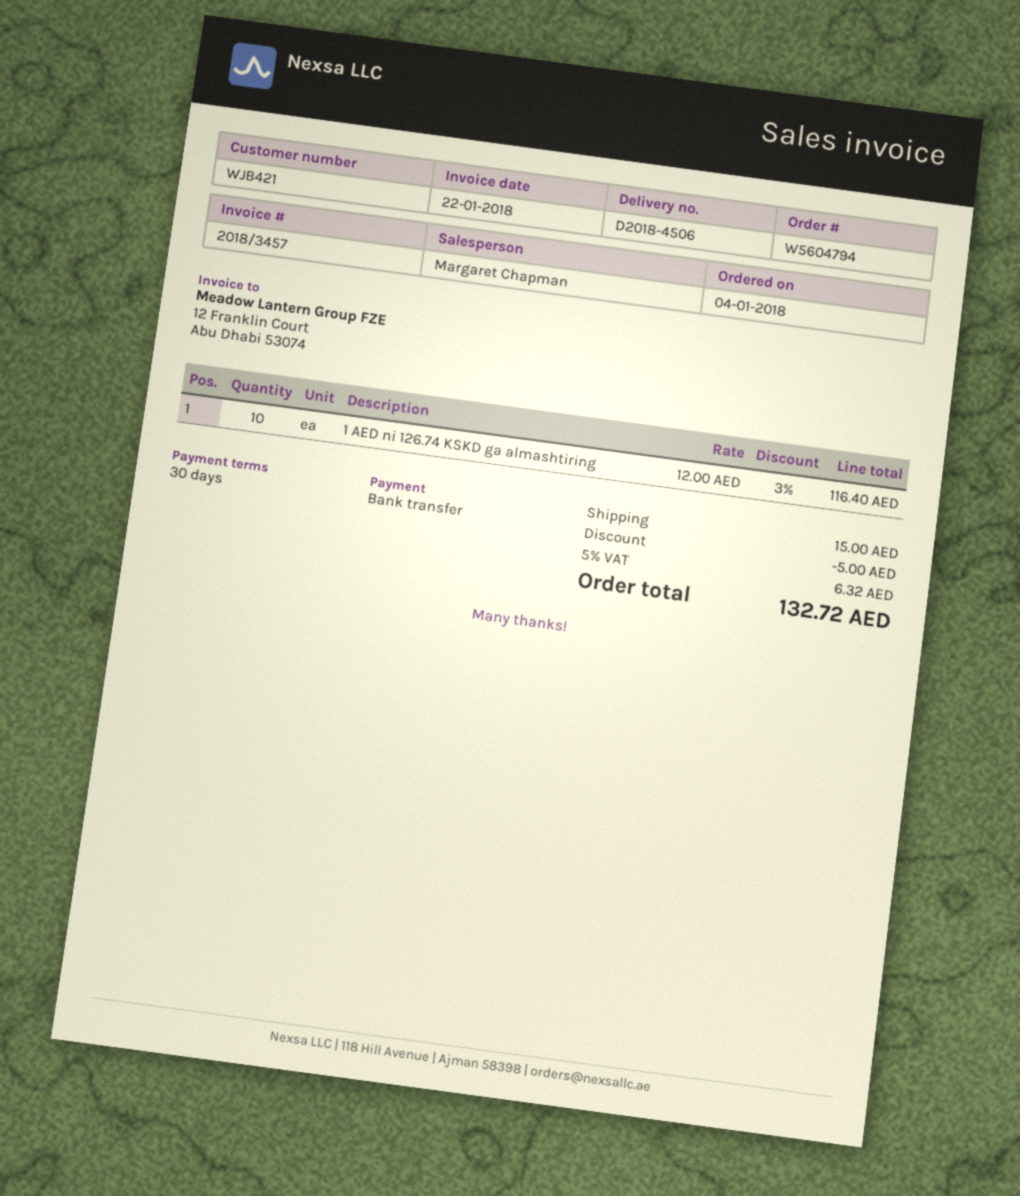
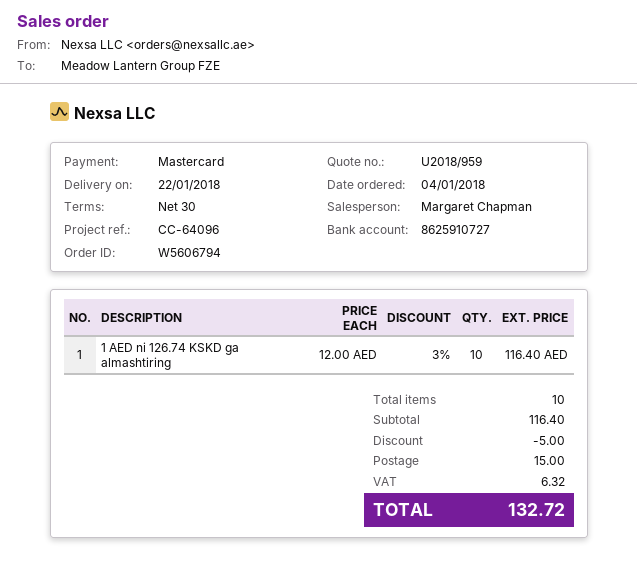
order number: W5604794 -> W5606794
payment method: bank transfer -> Mastercard

